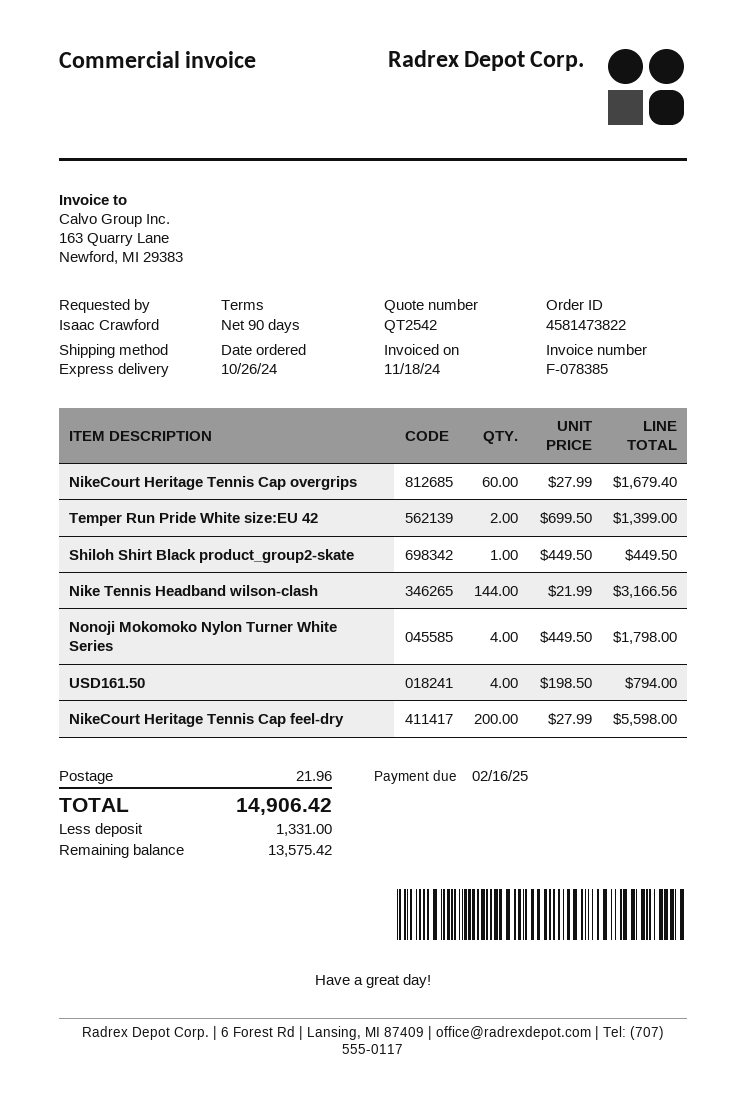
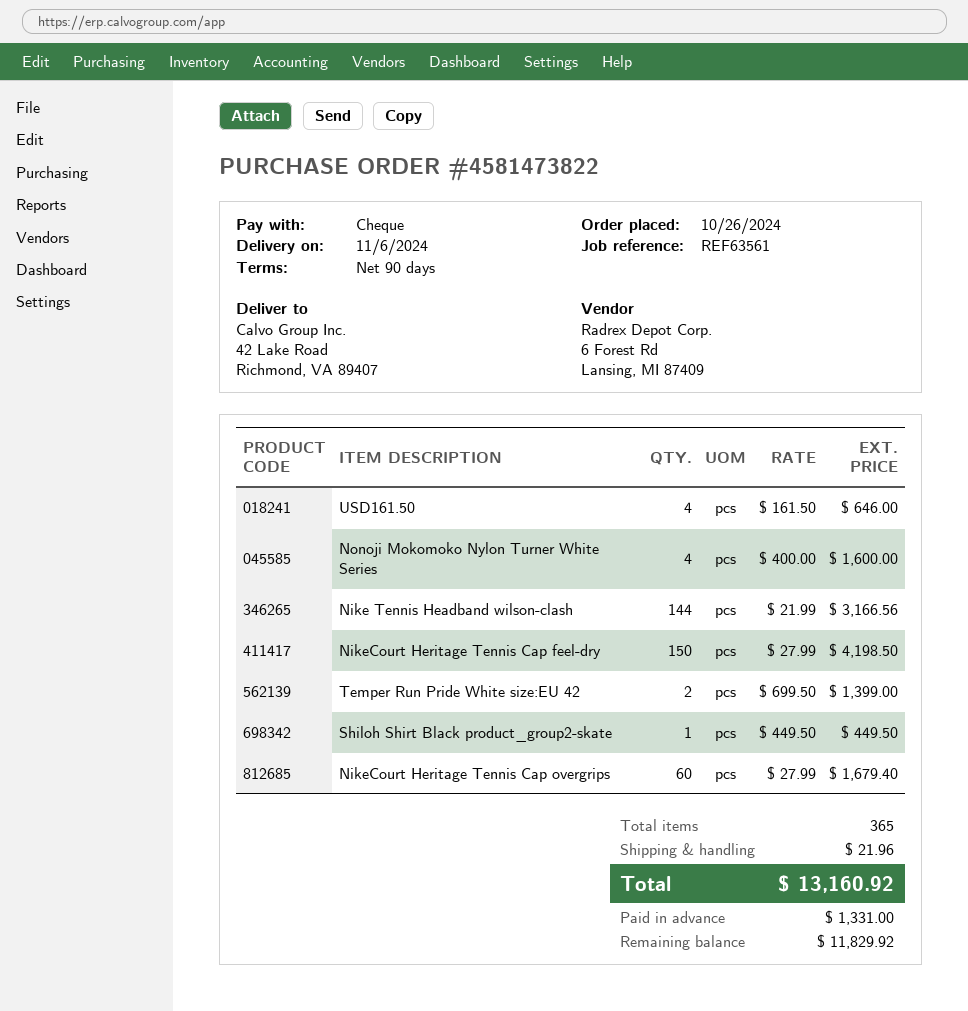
Nonoji Mokomoko Nylon Turner White Series: 4 x 449.50 = 1798.00 -> 4 x 400.00 = 1600.00
USD161.50: 4 x 198.50 = 794.00 -> 4 x 161.50 = 646.00
NikeCourt Heritage Tennis Cap feel-dry: 200 x 27.99 = 5598.00 -> 150 x 27.99 = 4198.50
total: 14906.42 -> 13160.92
balance: 13575.42 -> 11829.92

